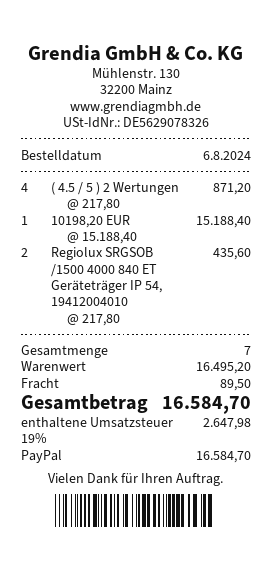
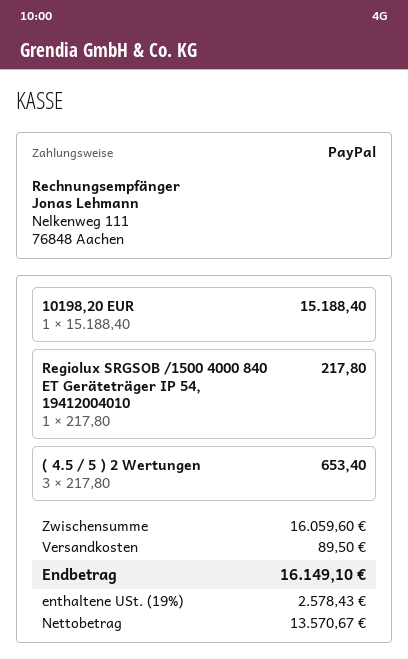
( 4.5 / 5 ) 2 Wertungen: 4 x 217.80 = 871.20 -> 3 x 217.80 = 653.40
Regiolux SRGSOB /1500 4000 840 ET Geräteträger IP 54, 19412004010: 2 x 217.80 = 435.60 -> 1 x 217.80 = 217.80
subtotal: 16495.20 -> 16059.60
tax: 19% = 2647.98 -> 19% = 2578.43
total: 16584.70 -> 16149.10

